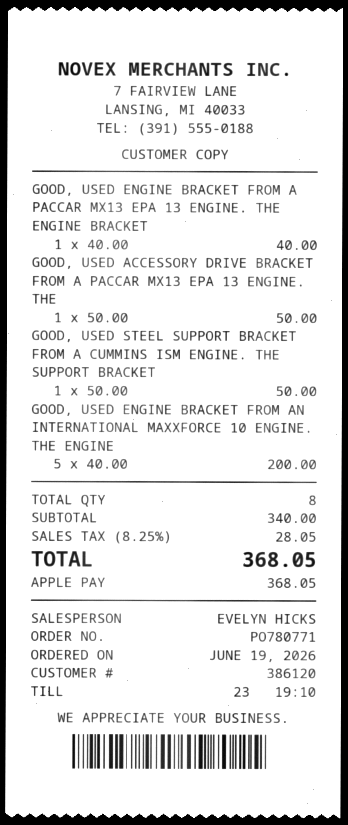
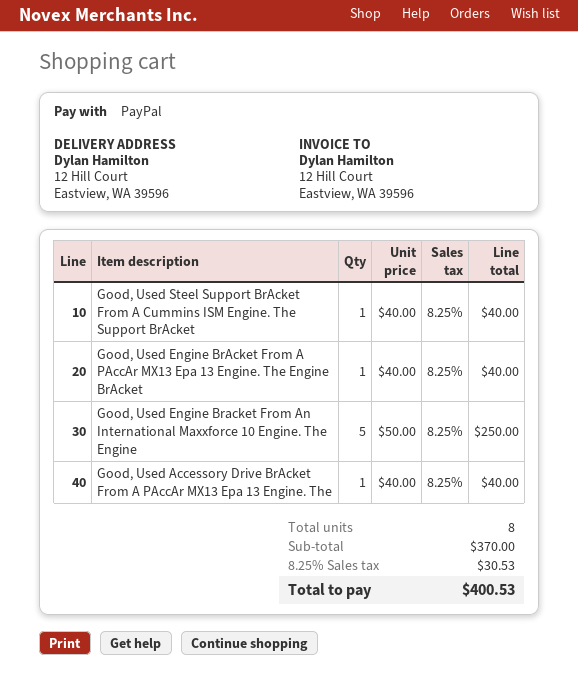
payment method: Apple Pay -> PayPal
GOOD, USED ACCESSORY DRIVE BRACKET FROM A PACCAR MX13 EPA 13 ENGINE. THE: 1 x 50.00 = 50.00 -> 1 x 40.00 = 40.00
GOOD, USED STEEL SUPPORT BRACKET FROM A CUMMINS ISM ENGINE. THE SUPPORT BRACKET: 1 x 50.00 = 50.00 -> 1 x 40.00 = 40.00
GOOD, USED ENGINE BRACKET FROM AN INTERNATIONAL MAXXFORCE 10 ENGINE. THE ENGINE: 5 x 40.00 = 200.00 -> 5 x 50.00 = 250.00
subtotal: 340.00 -> 370.00
tax: 8.25% = 28.05 -> 8.25% = 30.53
total: 368.05 -> 400.53

